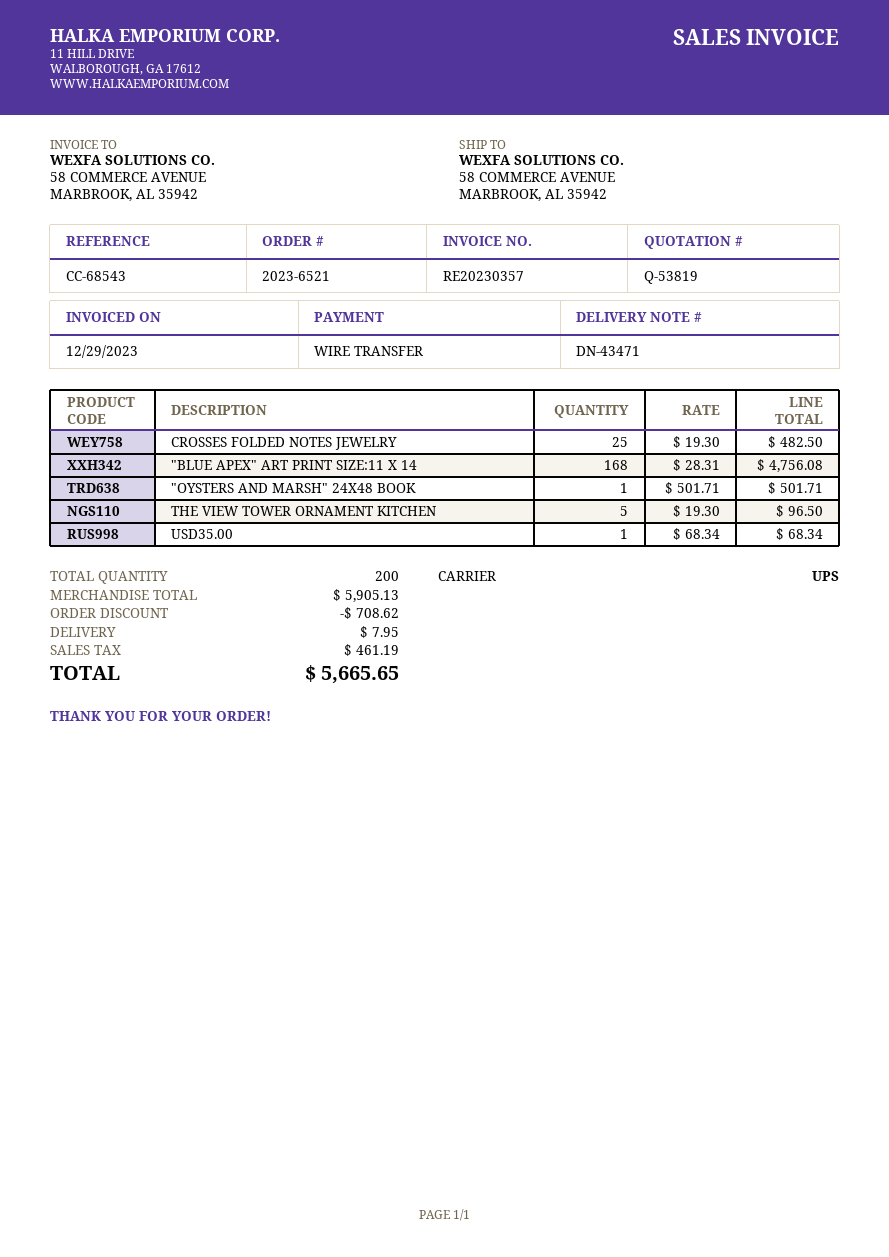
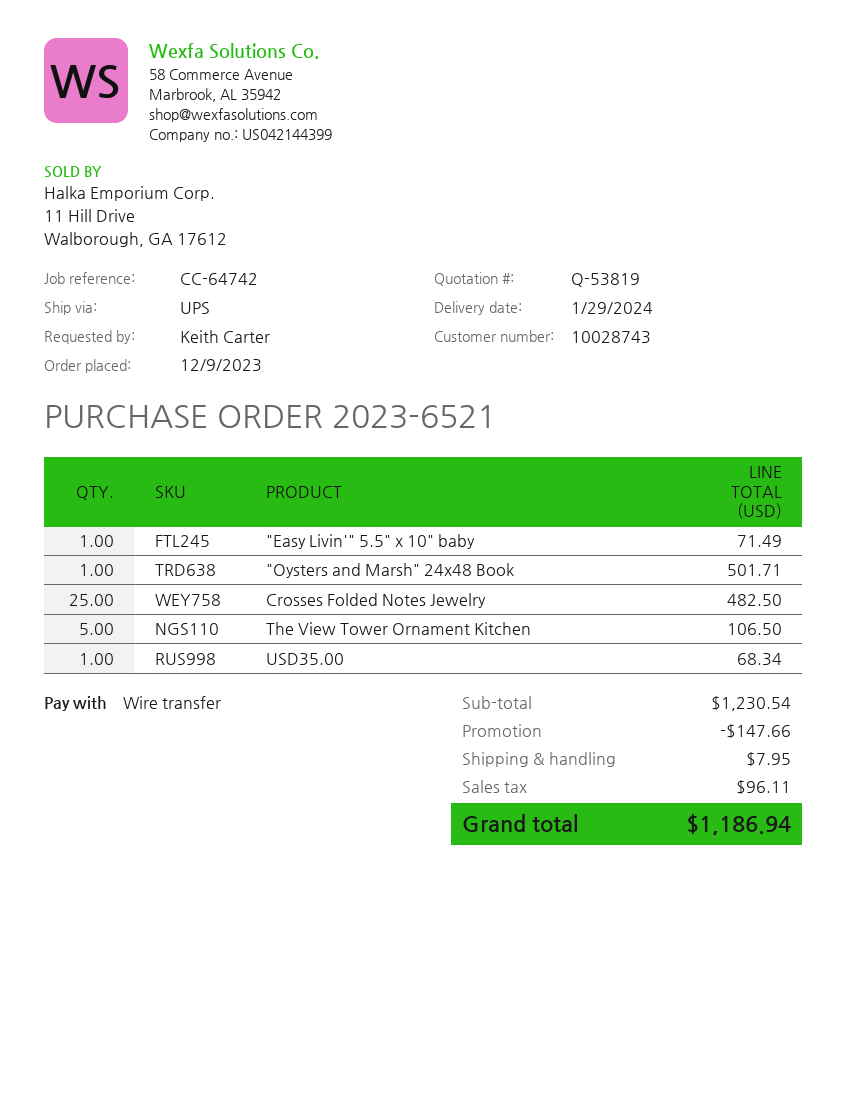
reference: CC-68543 -> CC-64742
"BLUE APEX" ART PRINT SIZE:11 X 14: 168 for 4756.08 -> none
THE VIEW TOWER ORNAMENT KITCHEN: 5 for 96.50 -> 5 for 106.50
"Easy Livin'" 5.5" x 10" baby: none -> 1 for 71.49
subtotal: 5905.13 -> 1230.54
discount: 708.62 -> 147.66
tax: 461.19 -> 96.11
total: 5665.65 -> 1186.94

